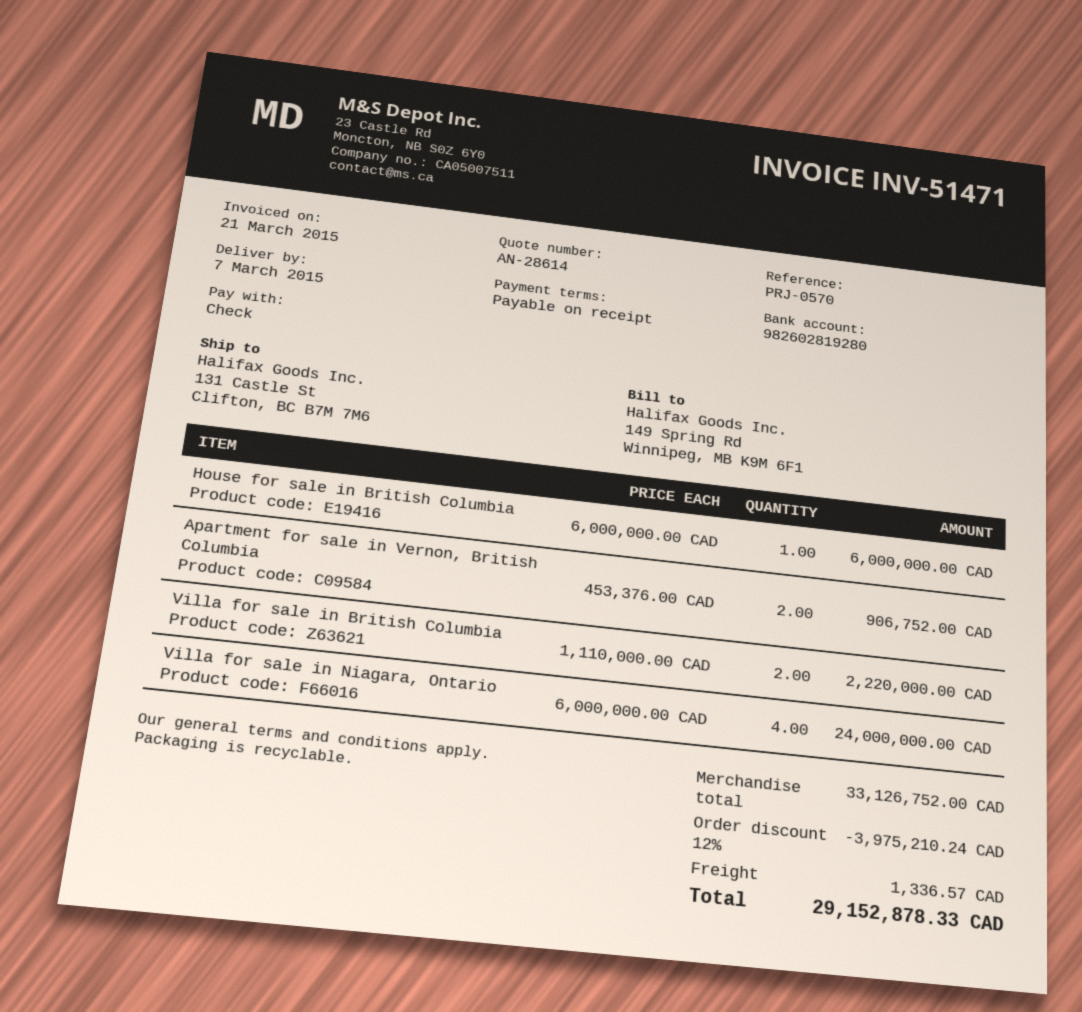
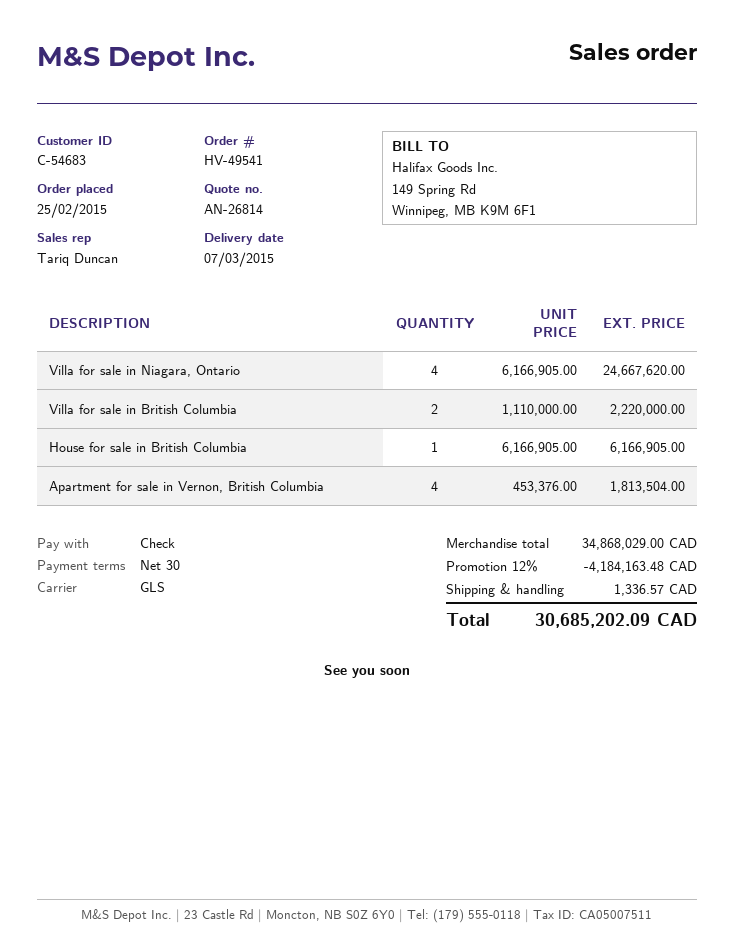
quote number: AN-28614 -> AN-26814
payment terms: on receipt -> 30 days
House for sale in British Columbia: 1 x 6000000.00 = 6000000.00 -> 1 x 6166905.00 = 6166905.00
Apartment for sale in Vernon, British Columbia: 2 x 453376.00 = 906752.00 -> 4 x 453376.00 = 1813504.00
Villa for sale in Niagara, Ontario: 4 x 6000000.00 = 24000000.00 -> 4 x 6166905.00 = 24667620.00
subtotal: 33126752.00 -> 34868029.00
discount: 12% = 3975210.24 -> 12% = 4184163.48
total: 29152878.33 -> 30685202.09

